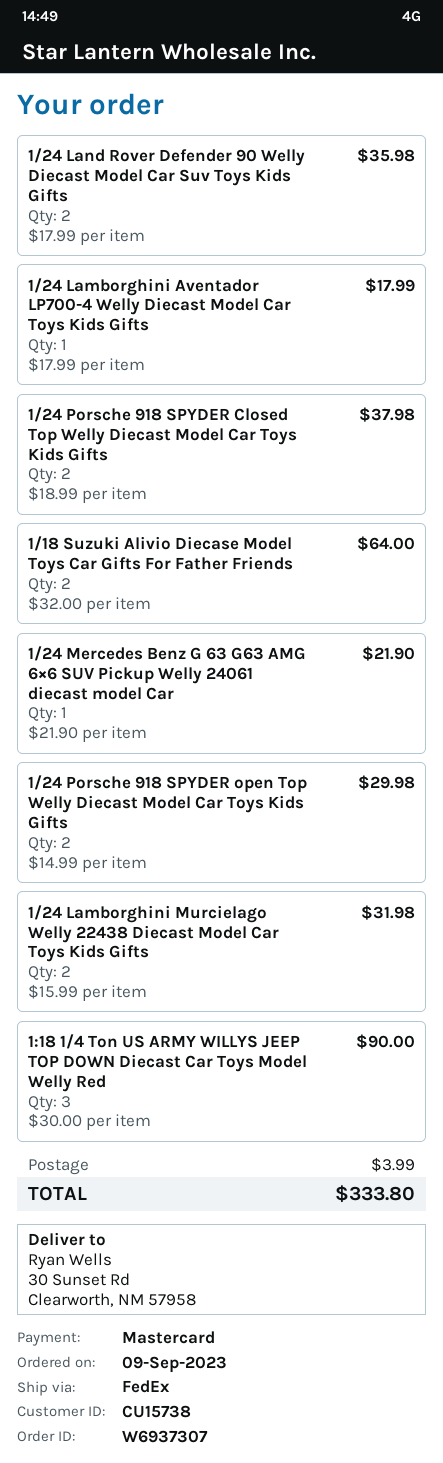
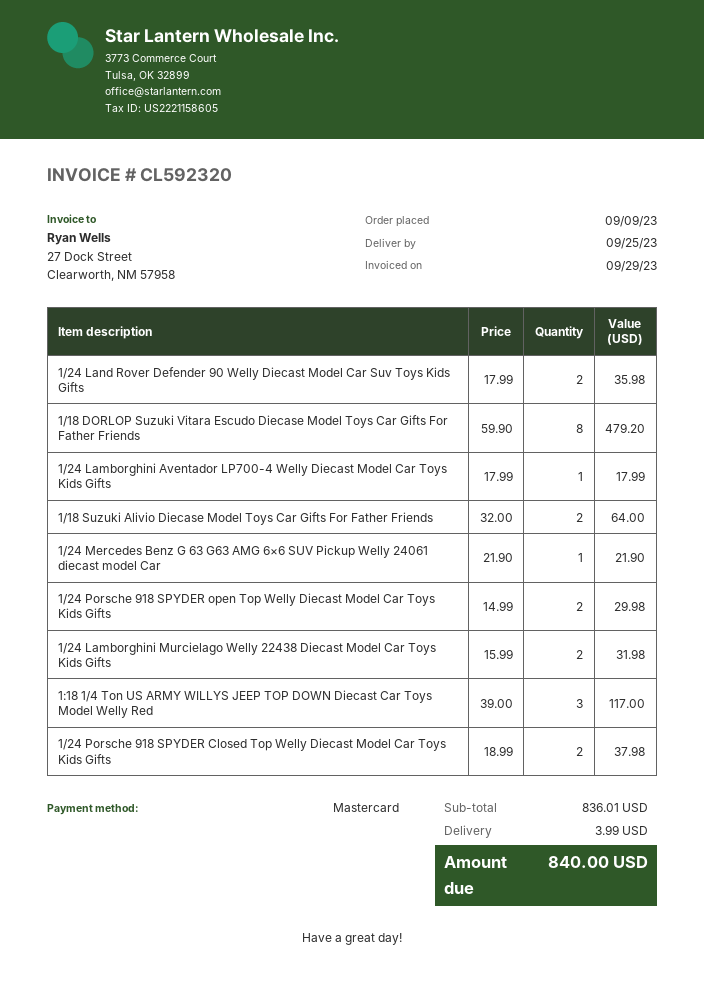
1:18 1/4 Ton US ARMY WILLYS JEEP TOP DOWN Diecast Car Toys Model Welly Red: 3 x 30.00 = 90.00 -> 3 x 39.00 = 117.00
1/18 DORLOP Suzuki Vitara Escudo Diecase Model Toys Car Gifts For Father Friends: none -> 8 x 59.90 = 479.20
total: 333.80 -> 840.00

